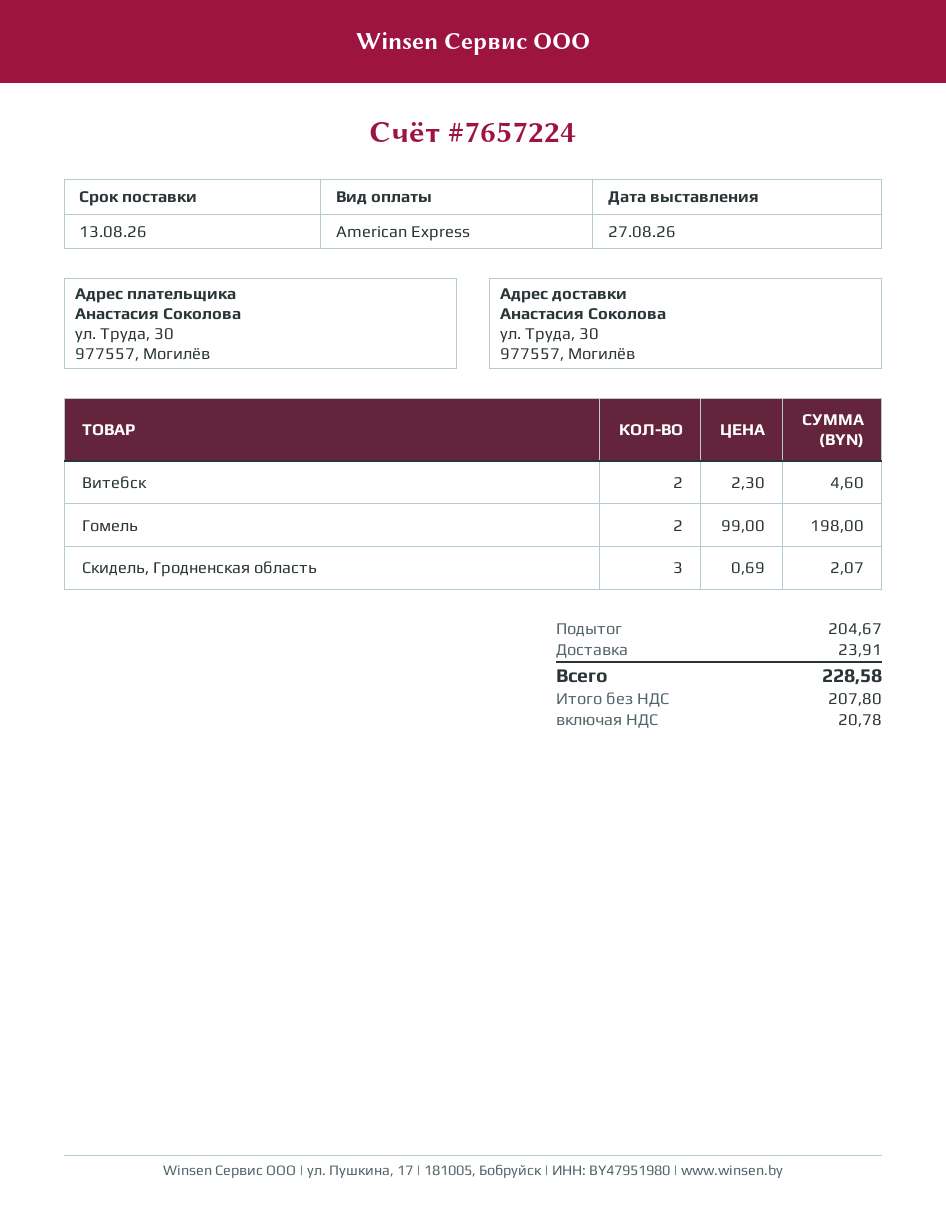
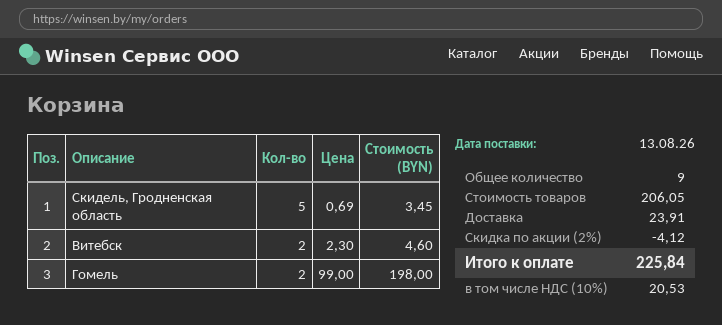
Скидель, Гродненская область: 3 x 0.69 = 2.07 -> 5 x 0.69 = 3.45
subtotal: 204.67 -> 206.05
discount: none -> 2% = 4.12
tax: 20.78 -> 20.53
total: 228.58 -> 225.84

